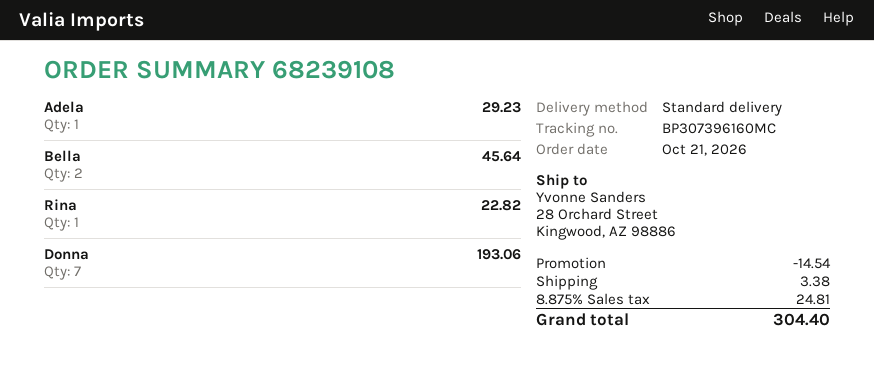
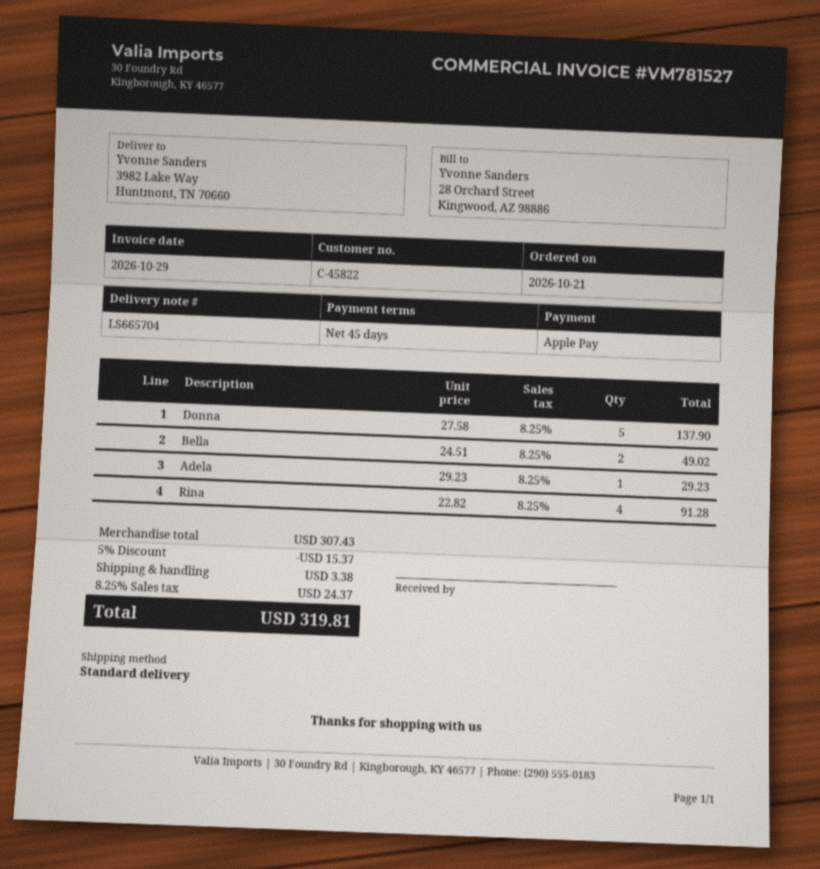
ship to: 28 Orchard Street, Kingwood, AZ 98886 -> 3982 Lake Way, Huntmont, TN 70660
Bella: 2 for 45.64 -> 2 for 49.02
Rina: 1 for 22.82 -> 4 for 91.28
Donna: 7 for 193.06 -> 5 for 137.90
discount: 14.54 -> 15.37
tax: 8.875% = 24.81 -> 8.25% = 24.37
total: 304.40 -> 319.81

